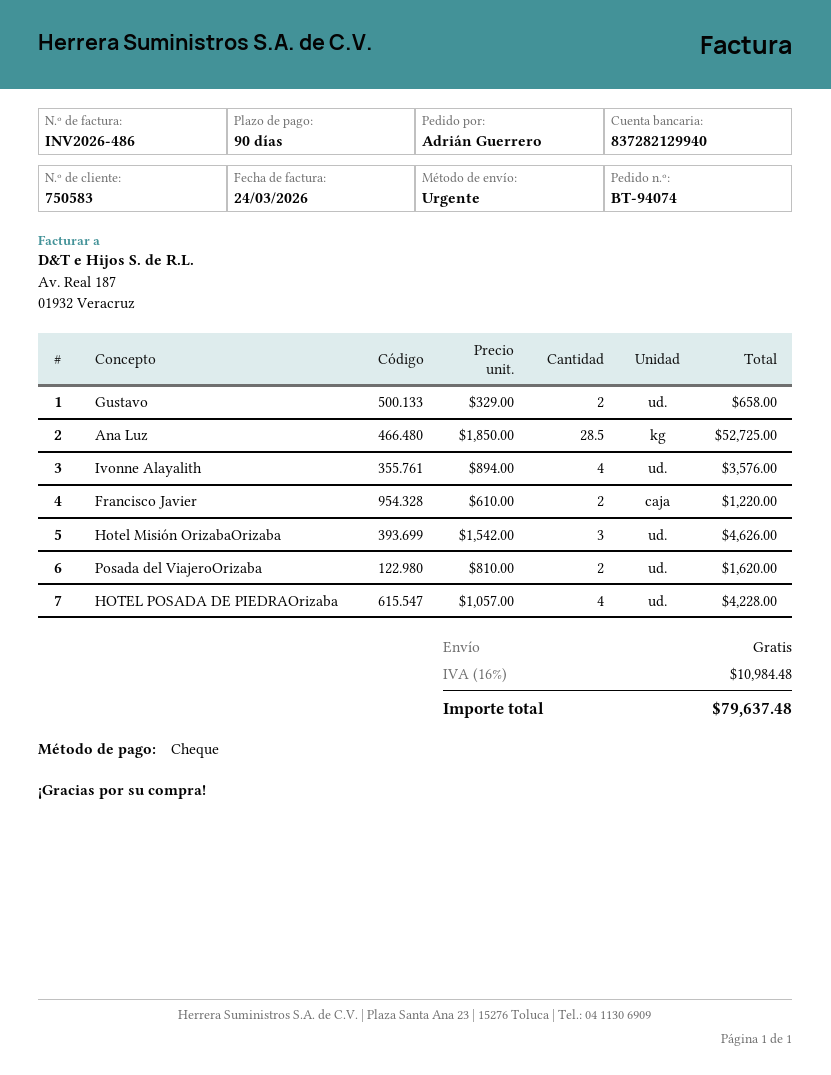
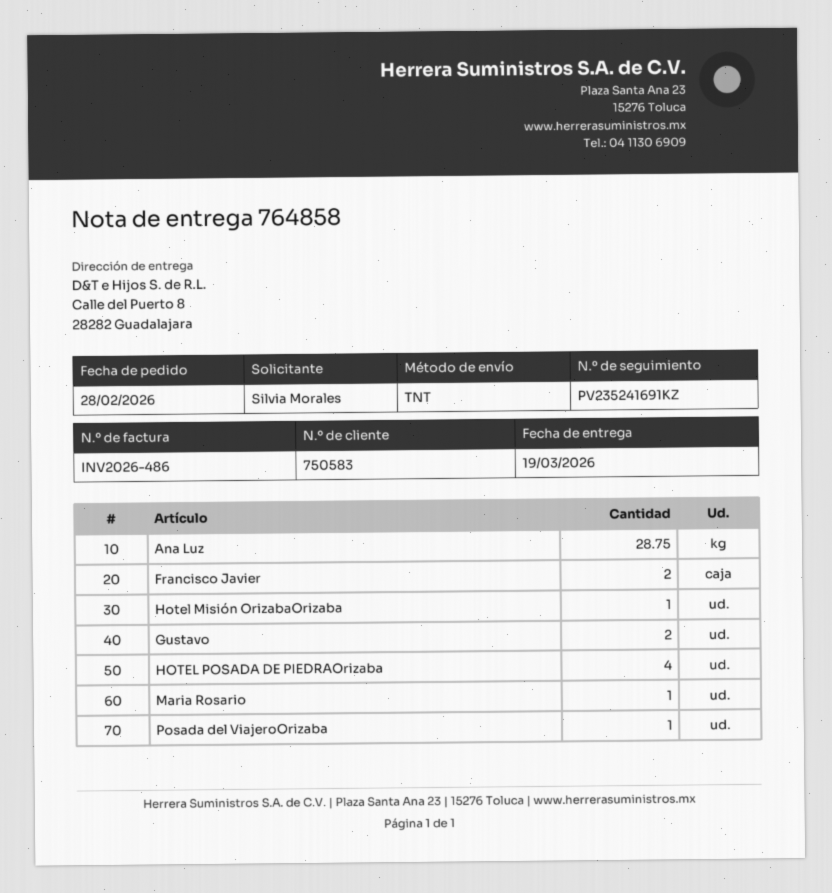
ordered by: Adrián Guerrero -> Silvia Morales
shipping method: express -> TNT
Ana Luz: 28.5 -> 28.75
Ivonne Alayalith: 4 -> none
Hotel Misión OrizabaOrizaba: 3 -> 1
Posada del ViajeroOrizaba: 2 -> 1
Maria Rosario: none -> 1

